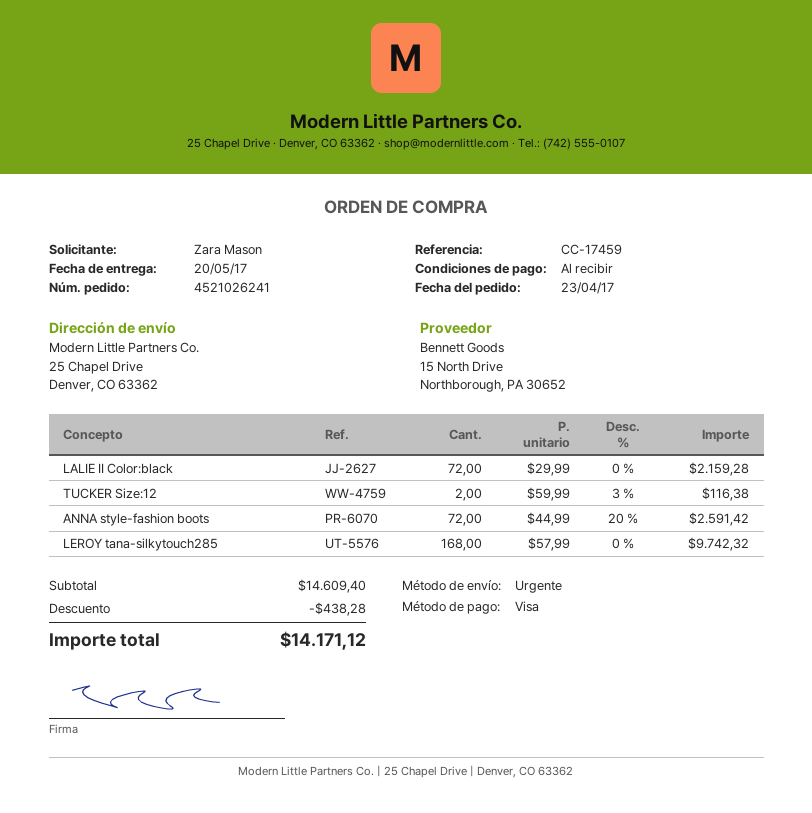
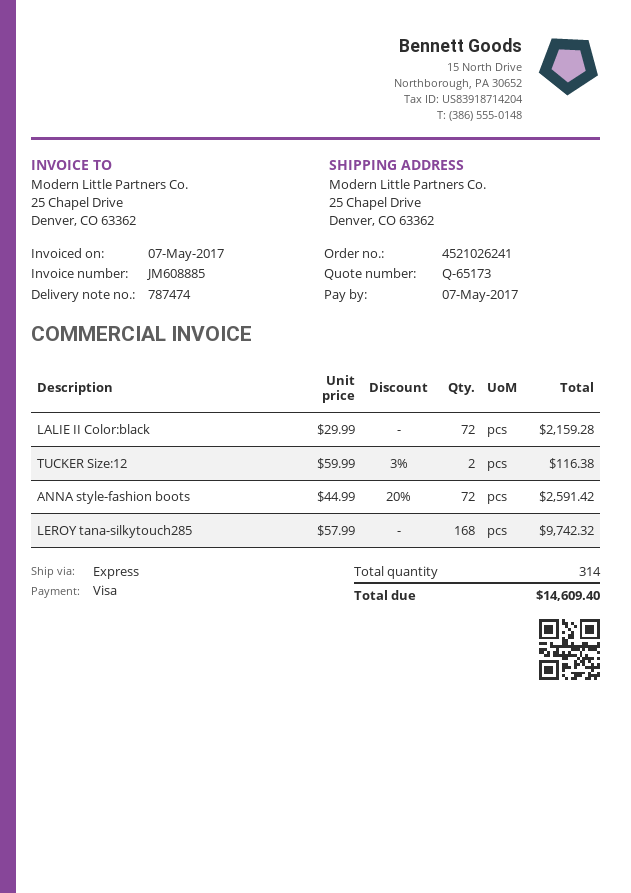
discount: 438.28 -> none
total: 14171.12 -> 14609.40

